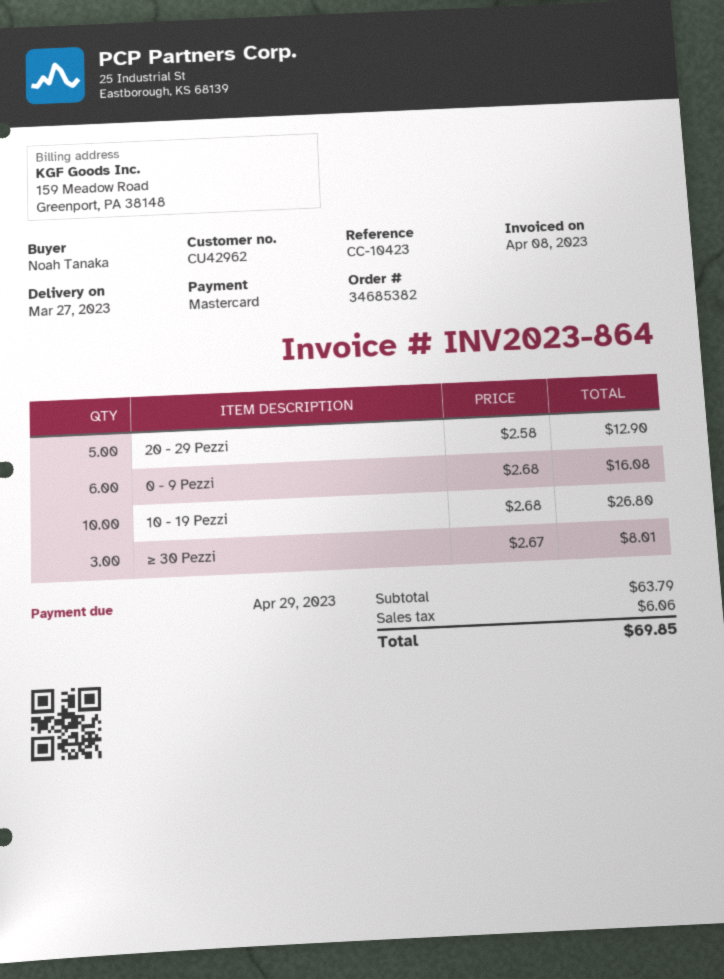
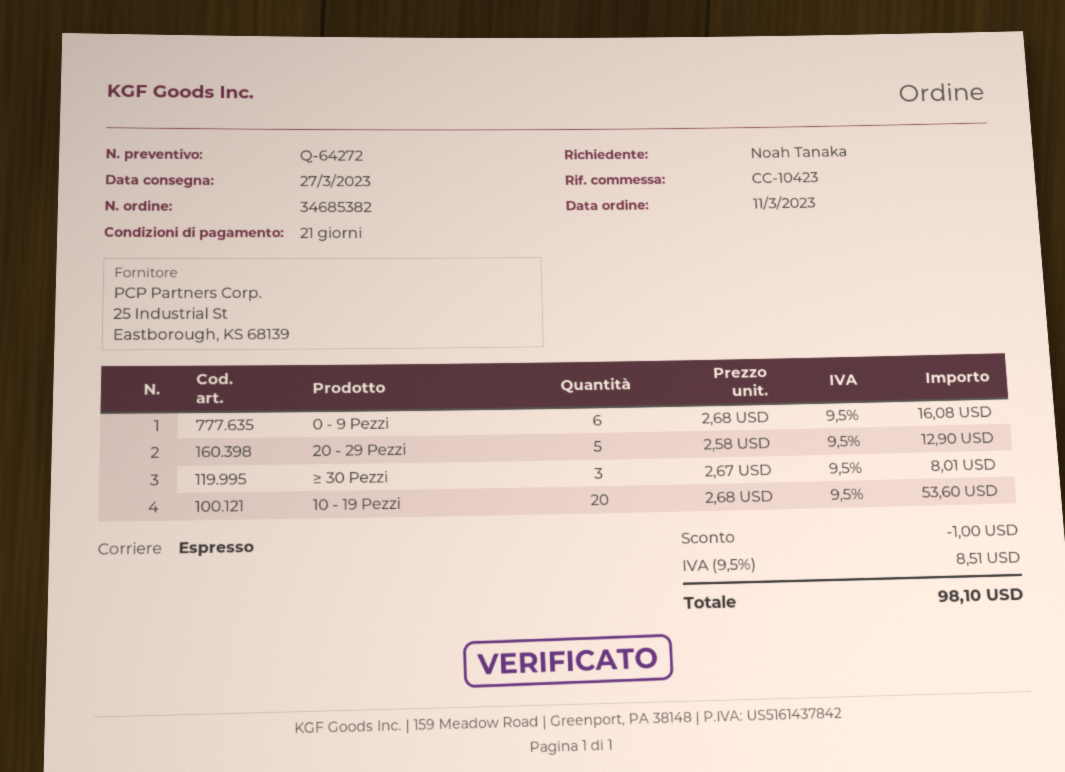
10 - 19 Pezzi: 10 x 2.68 = 26.80 -> 20 x 2.68 = 53.60
discount: none -> 1.00
tax: 6.06 -> 8.51
total: 69.85 -> 98.10

